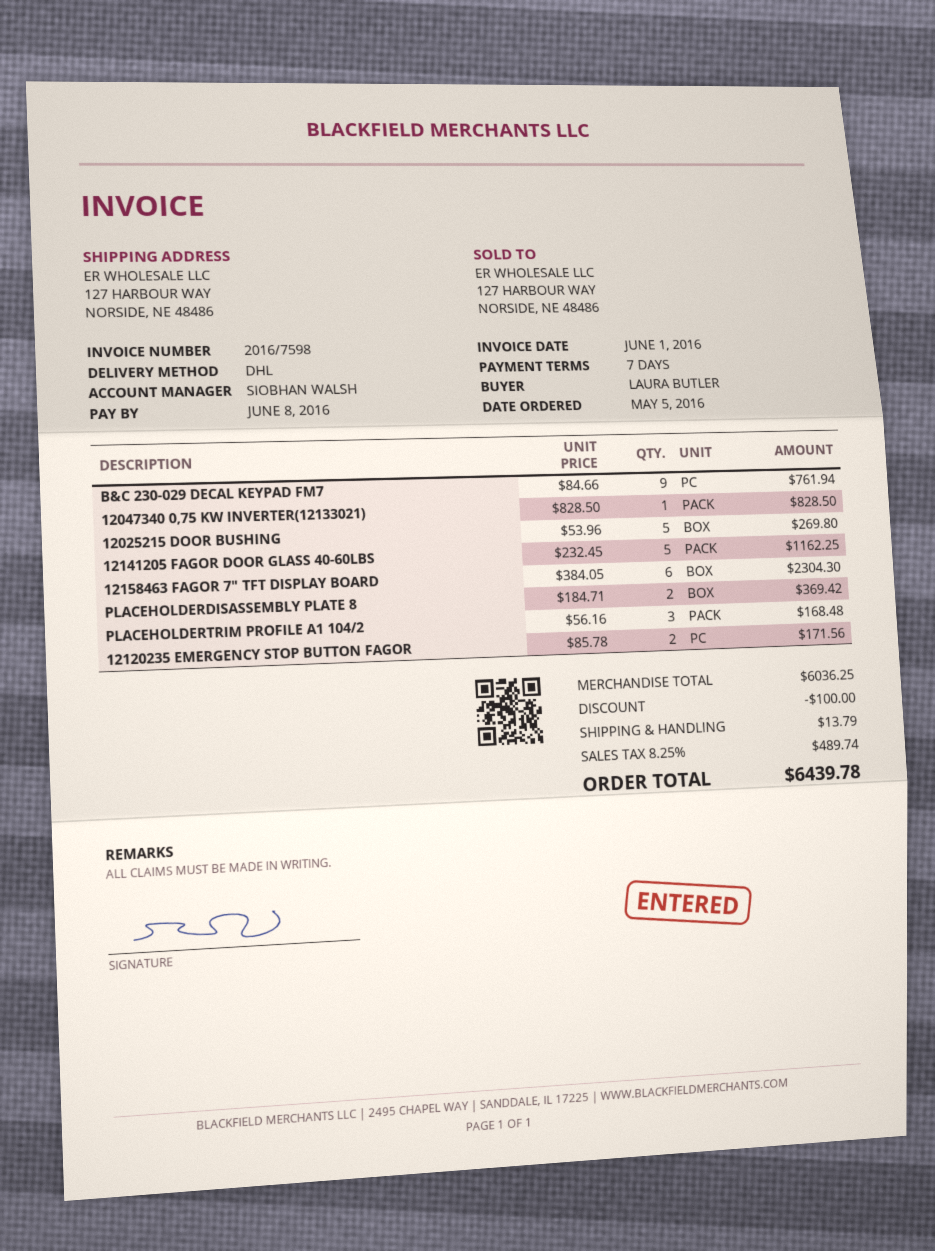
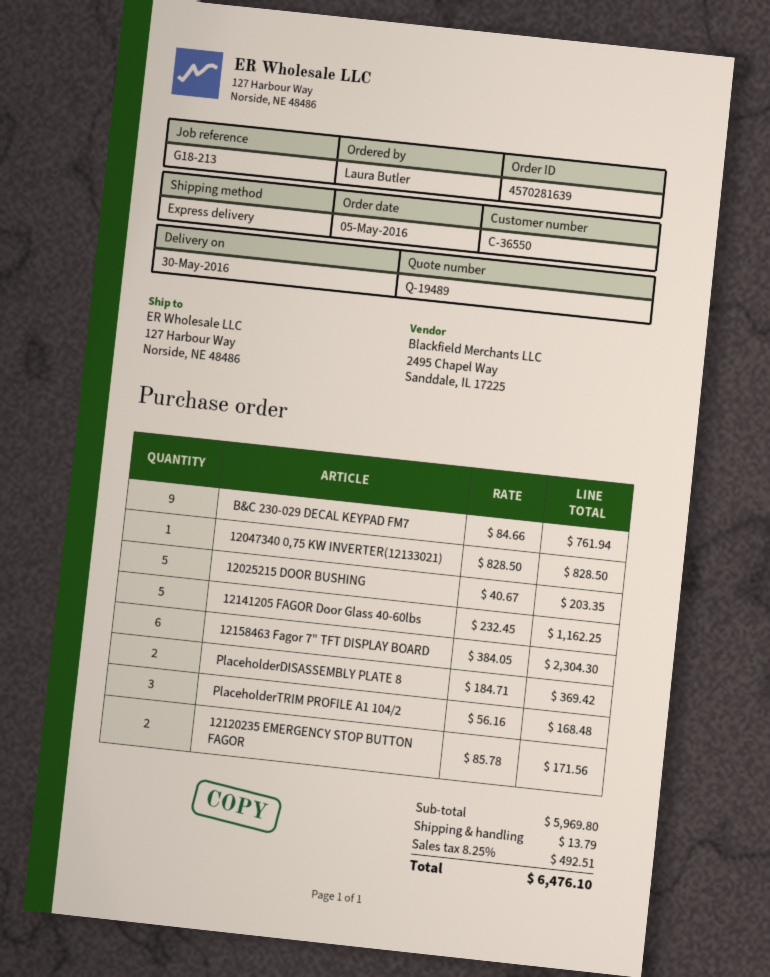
shipping method: DHL -> express
12025215 DOOR BUSHING: 5 x 53.96 = 269.80 -> 5 x 40.67 = 203.35
subtotal: 6036.25 -> 5969.80
discount: 100.00 -> none
tax: 8.25% = 489.74 -> 8.25% = 492.51
total: 6439.78 -> 6476.10

